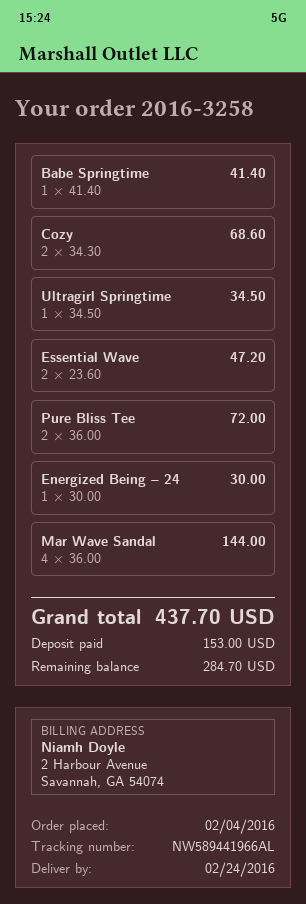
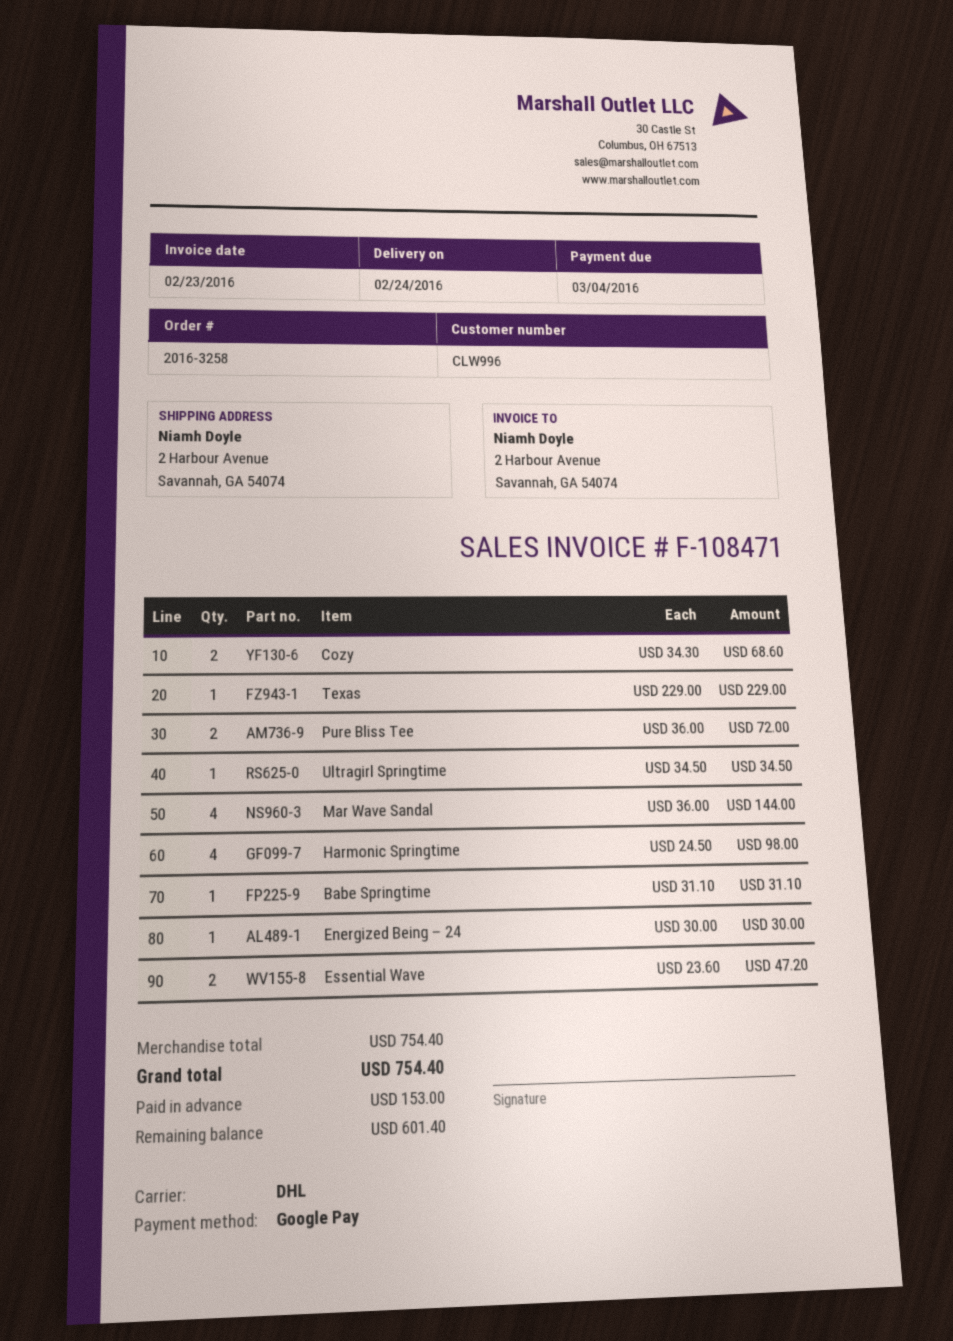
Babe Springtime: 1 x 41.40 = 41.40 -> 1 x 31.10 = 31.10
Texas: none -> 1 x 229.00 = 229.00
Harmonic Springtime: none -> 4 x 24.50 = 98.00
total: 437.70 -> 754.40
balance: 284.70 -> 601.40

